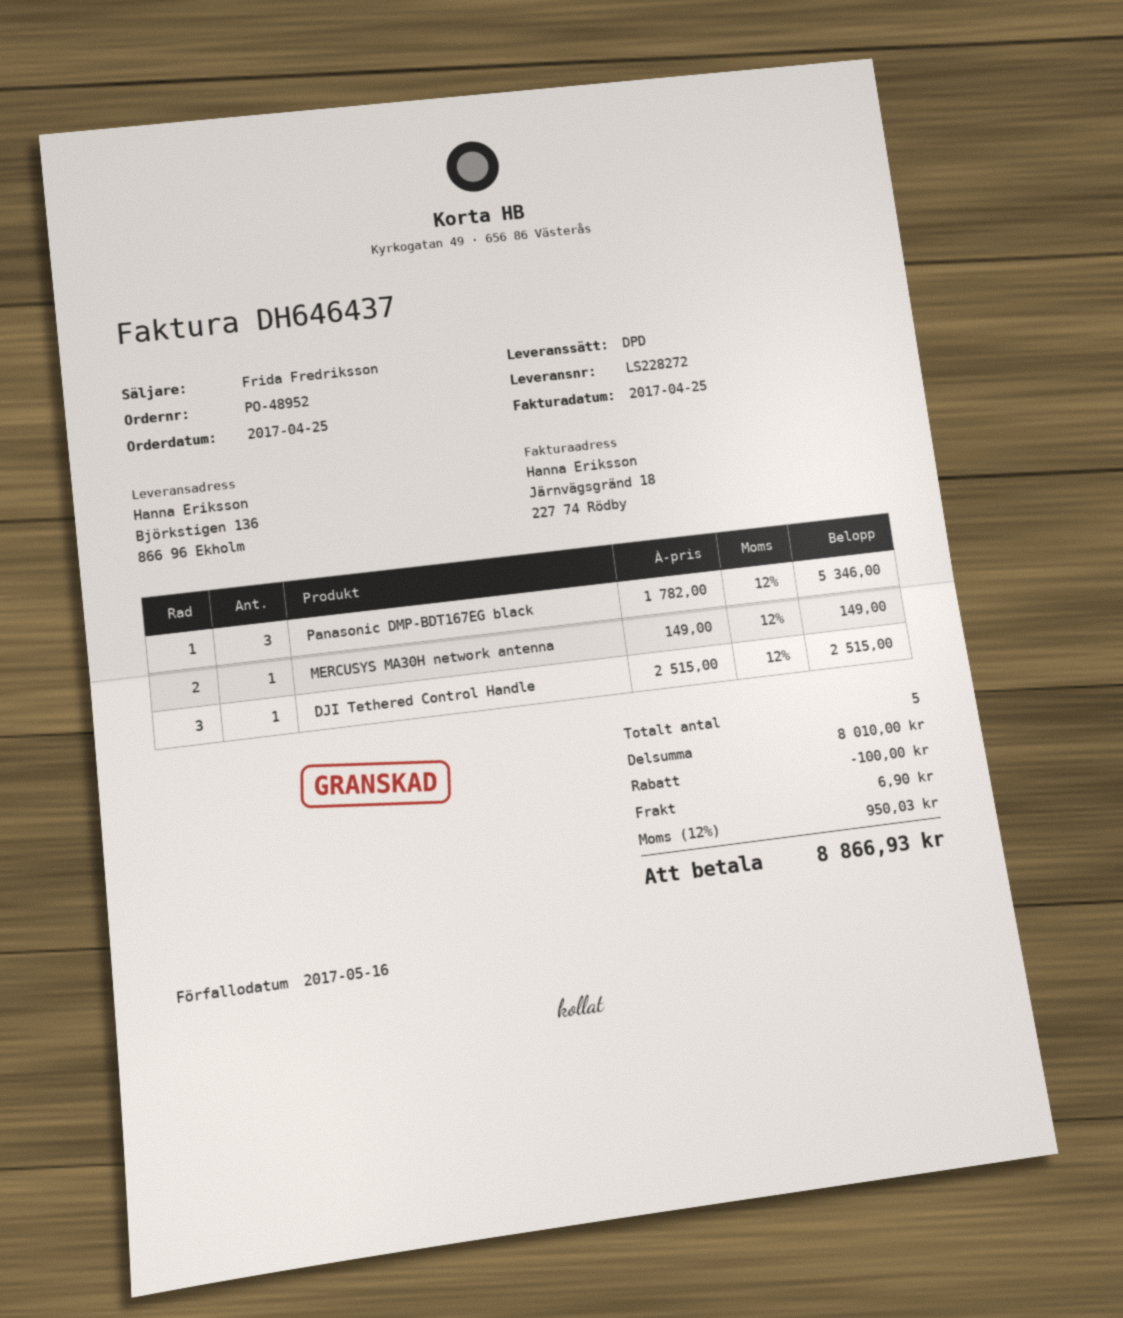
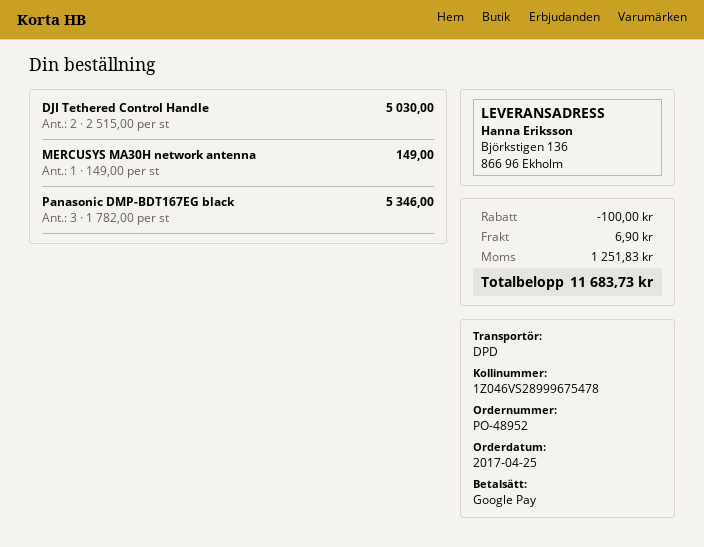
DJI Tethered Control Handle: 1 x 2515.00 = 2515.00 -> 2 x 2515.00 = 5030.00
tax: 950.03 -> 1251.83
total: 8866.93 -> 11683.73

